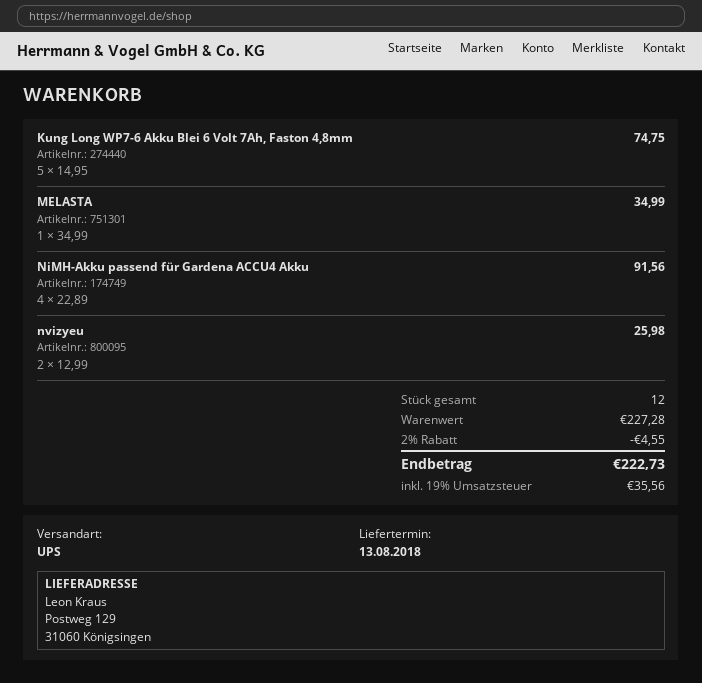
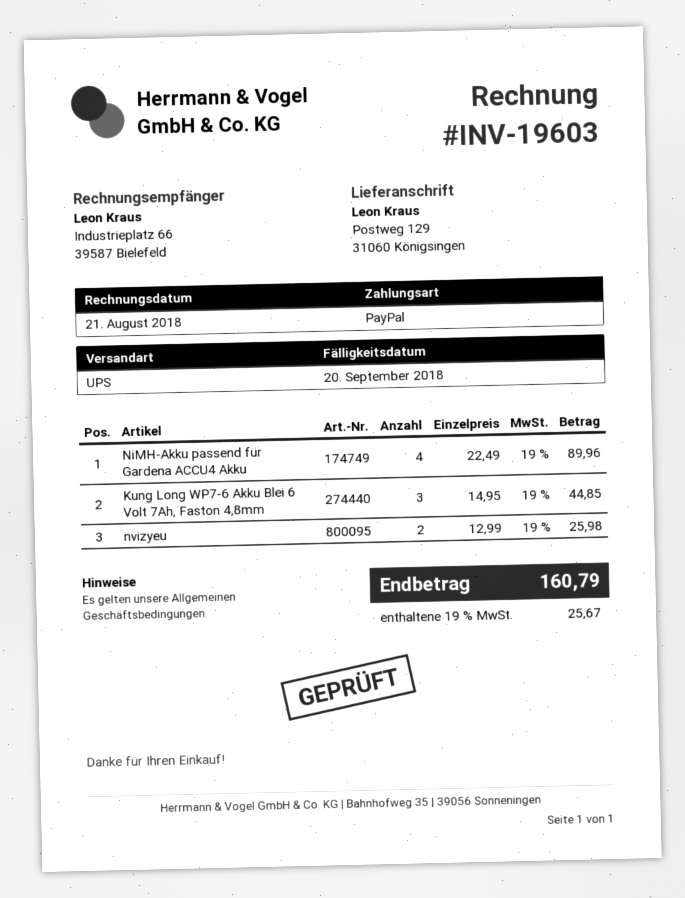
Kung Long WP7-6 Akku Blei 6 Volt 7Ah, Faston 4,8mm: 5 x 14.95 = 74.75 -> 3 x 14.95 = 44.85
MELASTA: 1 x 34.99 = 34.99 -> none
NiMH-Akku passend für Gardena ACCU4 Akku: 4 x 22.89 = 91.56 -> 4 x 22.49 = 89.96
discount: 2% = 4.55 -> none
tax: 19% = 35.56 -> 19% = 25.67
total: 222.73 -> 160.79

